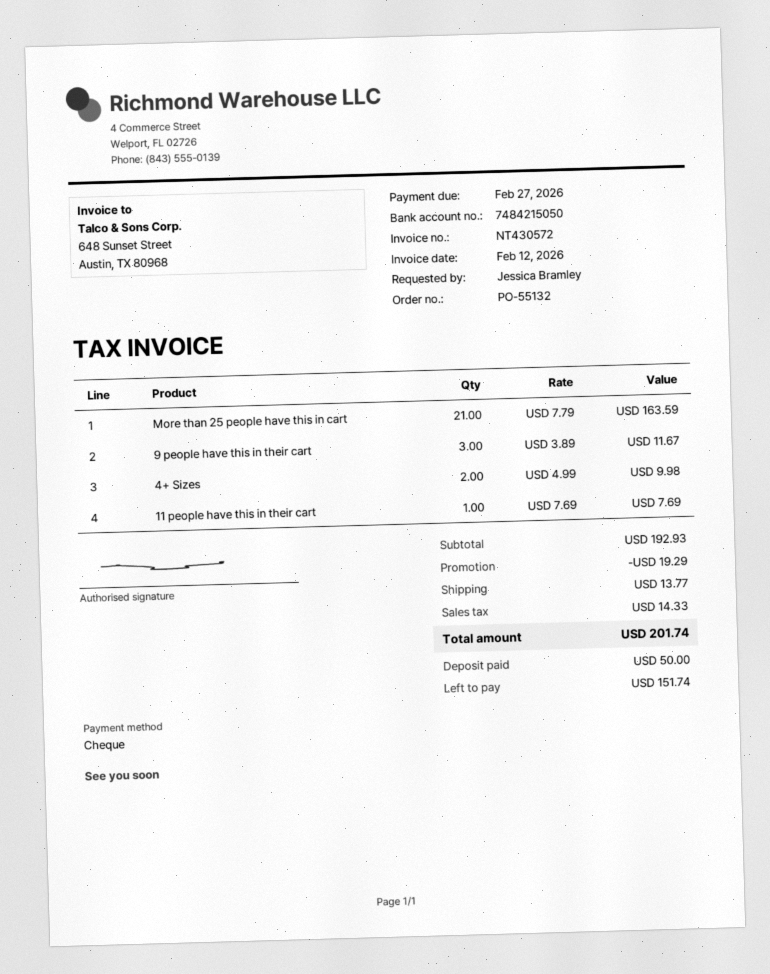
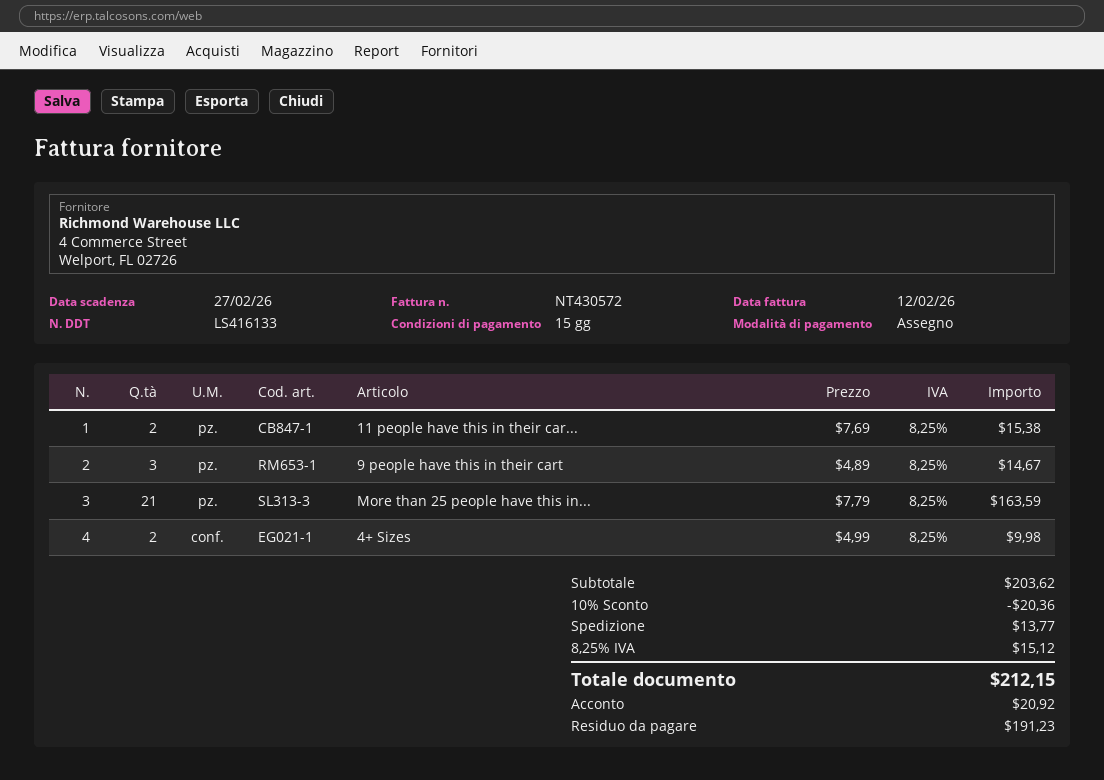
9 people have this in their cart: 3 x 3.89 = 11.67 -> 3 x 4.89 = 14.67
11 people have this in their cart: 1 x 7.69 = 7.69 -> 2 x 7.69 = 15.38
subtotal: 192.93 -> 203.62
discount: 19.29 -> 20.36
tax: 14.33 -> 15.12
total: 201.74 -> 212.15
deposit: 50.00 -> 20.92
balance: 151.74 -> 191.23

